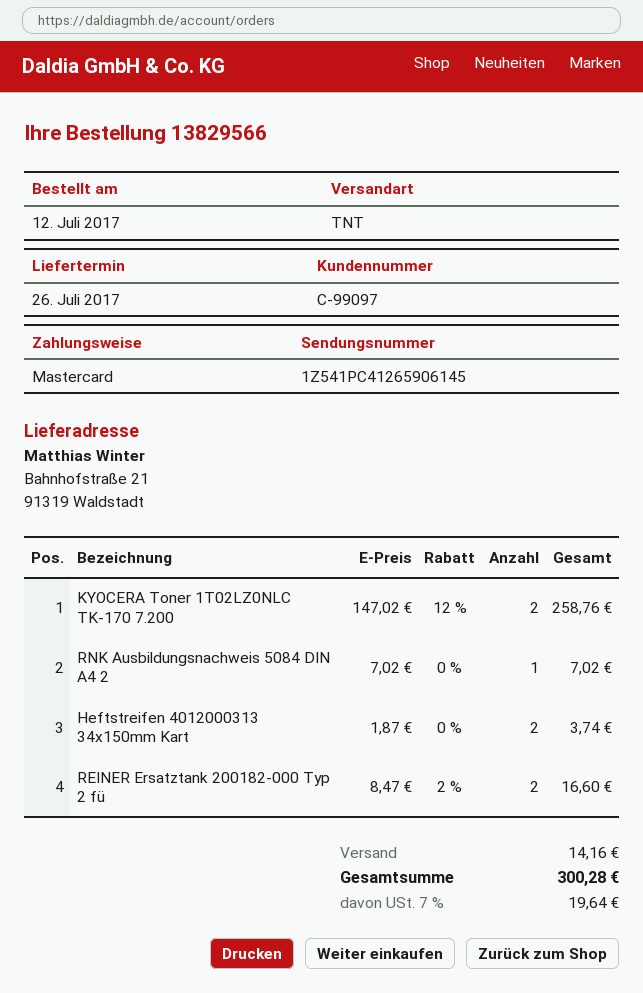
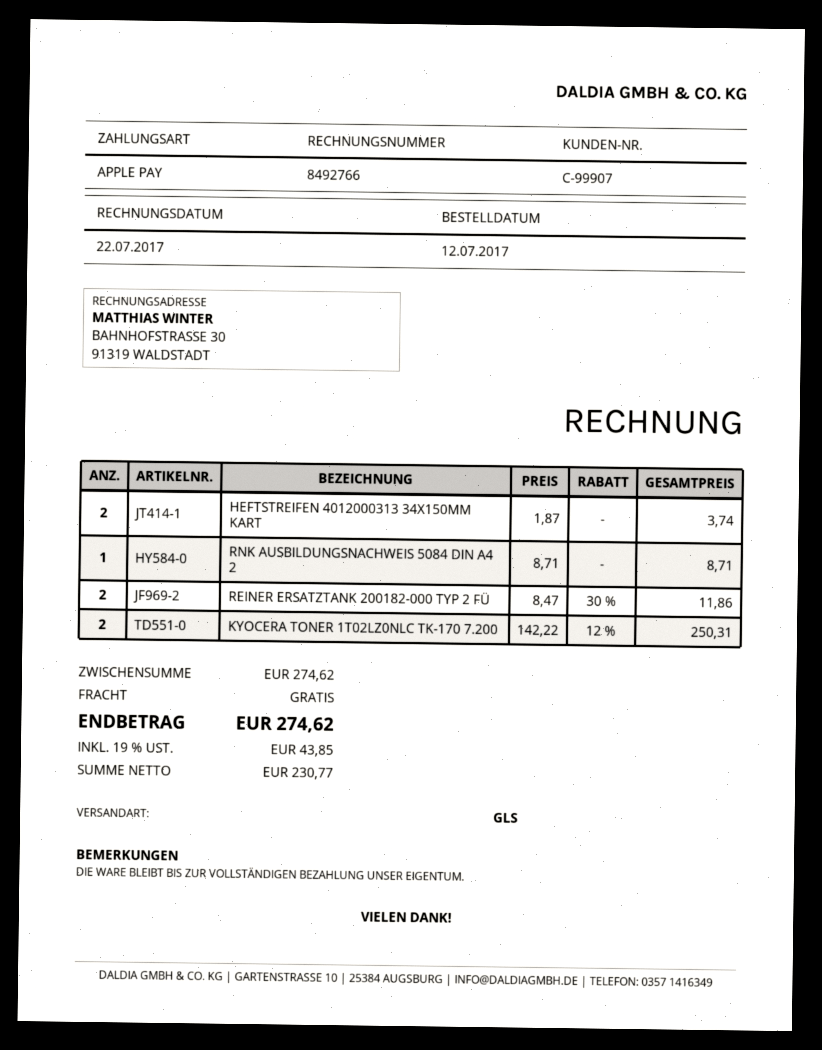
customer number: C-99097 -> C-99907
payment method: Mastercard -> Apple Pay
shipping method: TNT -> GLS
KYOCERA Toner 1T02LZ0NLC TK-170 7.200: 2 x 147.02 - 12% = 258.76 -> 2 x 142.22 - 12% = 250.31
RNK Ausbildungsnachweis 5084 DIN A4 2: 1 x 7.02 = 7.02 -> 1 x 8.71 = 8.71
REINER Ersatztank 200182-000 Typ 2 fü: 2 x 8.47 - 2% = 16.60 -> 2 x 8.47 - 30% = 11.86
shipping: 14.16 -> 0.00
tax: 7% = 19.64 -> 19% = 43.85
total: 300.28 -> 274.62

